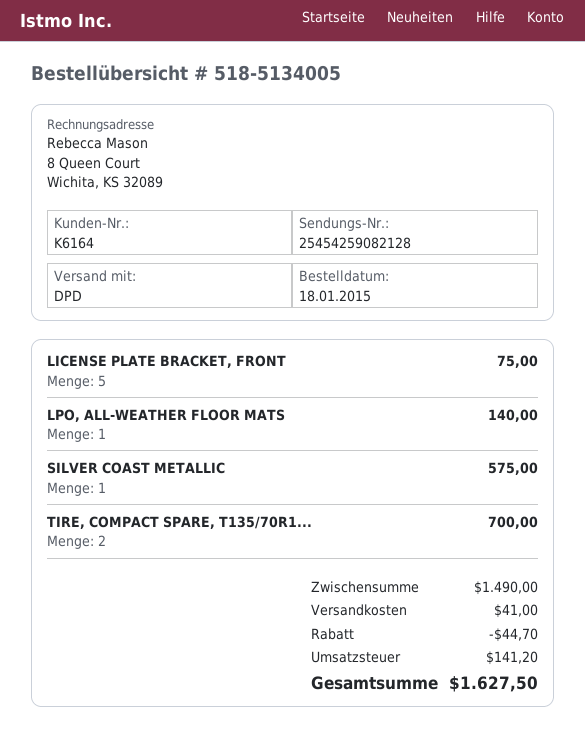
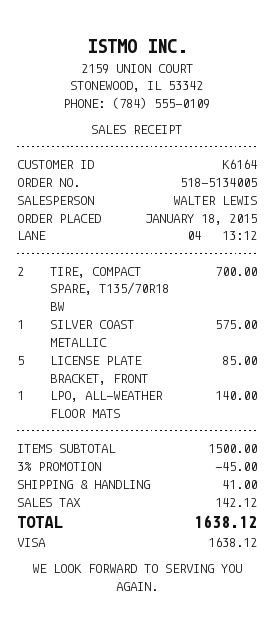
LICENSE PLATE BRACKET, FRONT: 5 for 75.00 -> 5 for 85.00
subtotal: 1490.00 -> 1500.00
discount: 44.70 -> 45.00
tax: 141.20 -> 142.12
total: 1627.50 -> 1638.12

